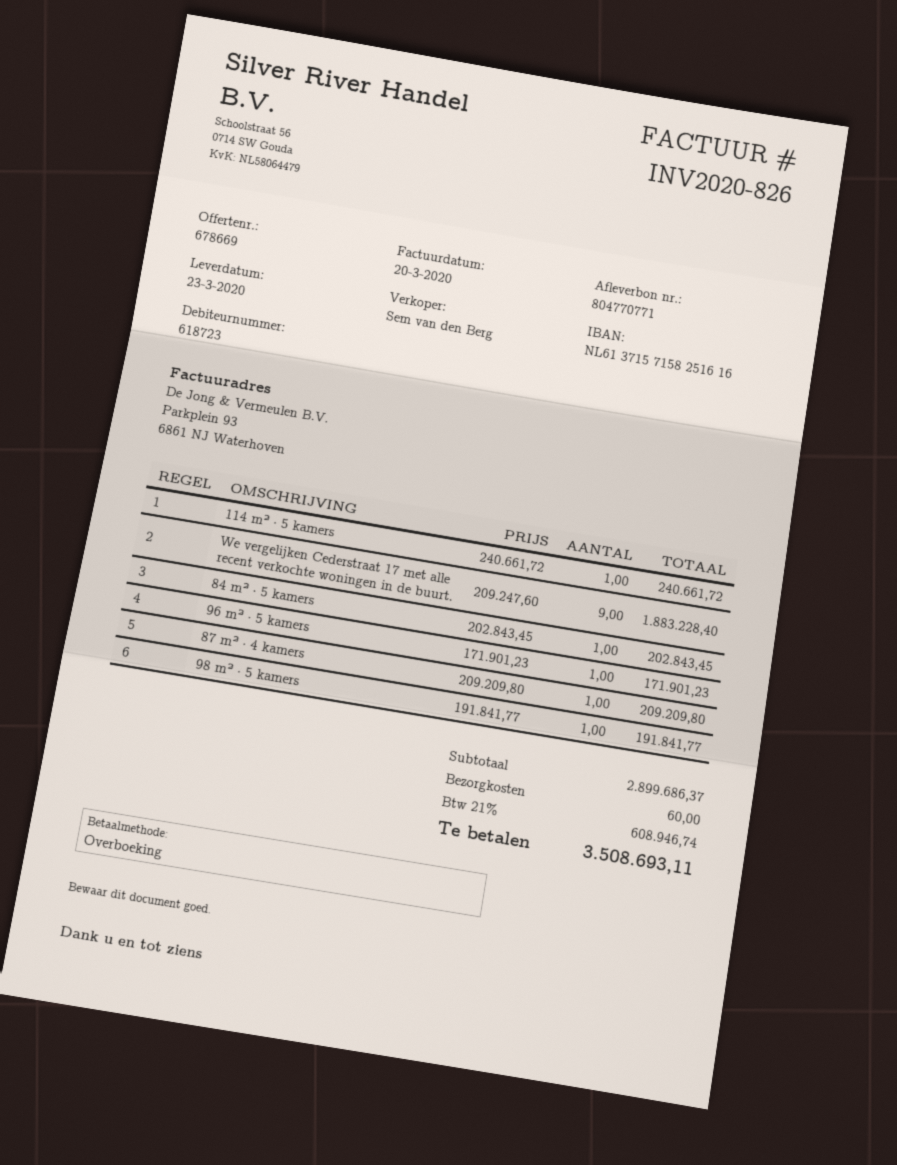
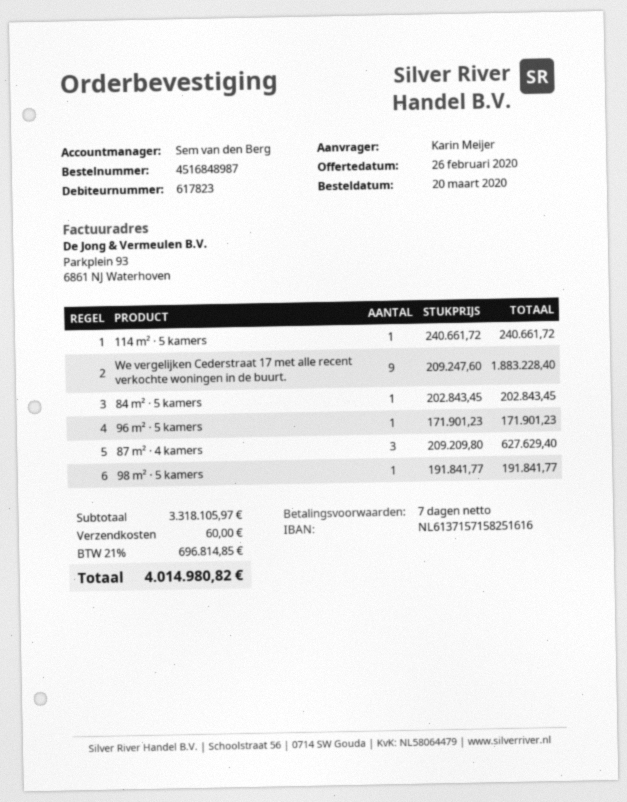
customer number: 618723 -> 617823
87 m² · 4 kamers: 1 x 209209.80 = 209209.80 -> 3 x 209209.80 = 627629.40
subtotal: 2899686.37 -> 3318105.97
tax: 21% = 608946.74 -> 21% = 696814.85
total: 3508693.11 -> 4014980.82

